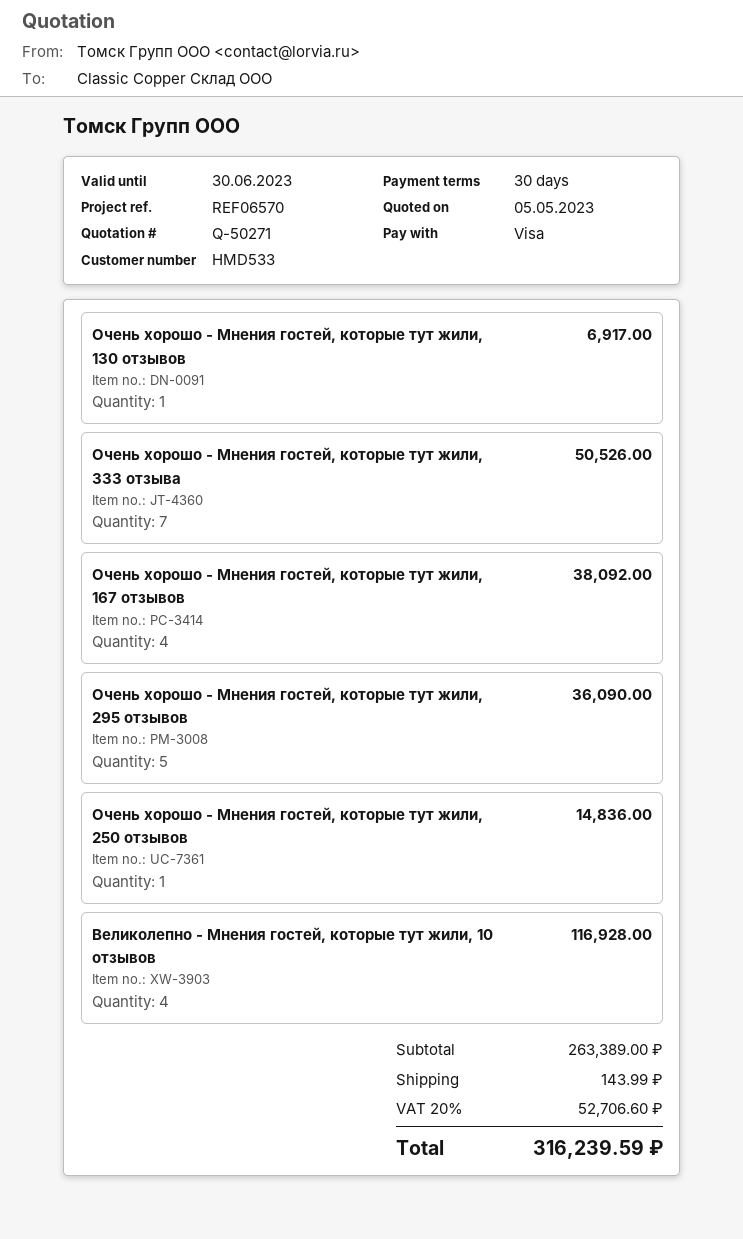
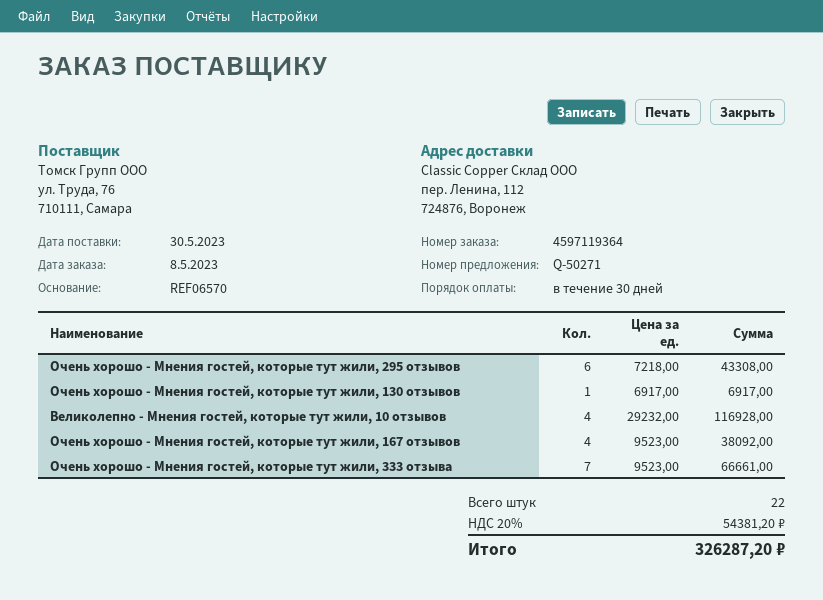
Очень хорошо - Мнения гостей, которые тут жили, 333 отзыва: 7 for 50526.00 -> 7 for 66661.00
Очень хорошо - Мнения гостей, которые тут жили, 295 отзывов: 5 for 36090.00 -> 6 for 43308.00
Очень хорошо - Мнения гостей, которые тут жили, 250 отзывов: 1 for 14836.00 -> none
shipping: 143.99 -> none
tax: 20% = 52706.60 -> 20% = 54381.20
total: 316239.59 -> 326287.20

